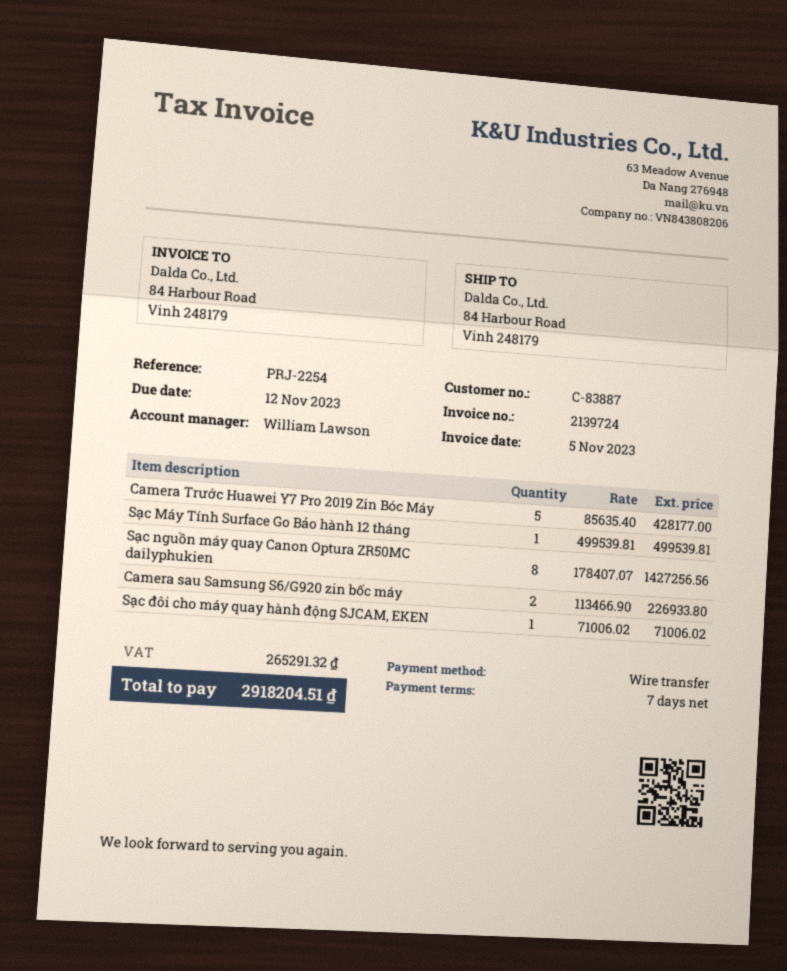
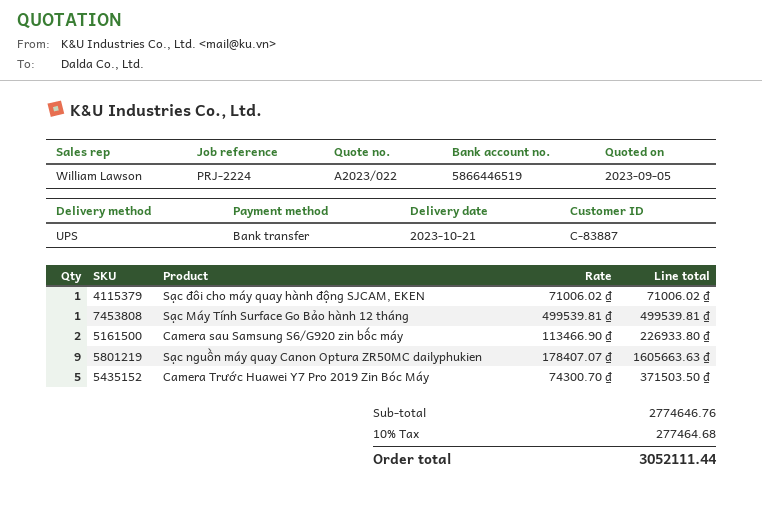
reference: PRJ-2254 -> PRJ-2224
Camera Trước Huawei Y7 Pro 2019 Zin Bóc Máy: 5 x 85635.40 = 428177.00 -> 5 x 74300.70 = 371503.50
Sạc nguồn máy quay Canon Optura ZR50MC dailyphukien: 8 x 178407.07 = 1427256.56 -> 9 x 178407.07 = 1605663.63
tax: 265291.32 -> 277464.68
total: 2918204.51 -> 3052111.44

